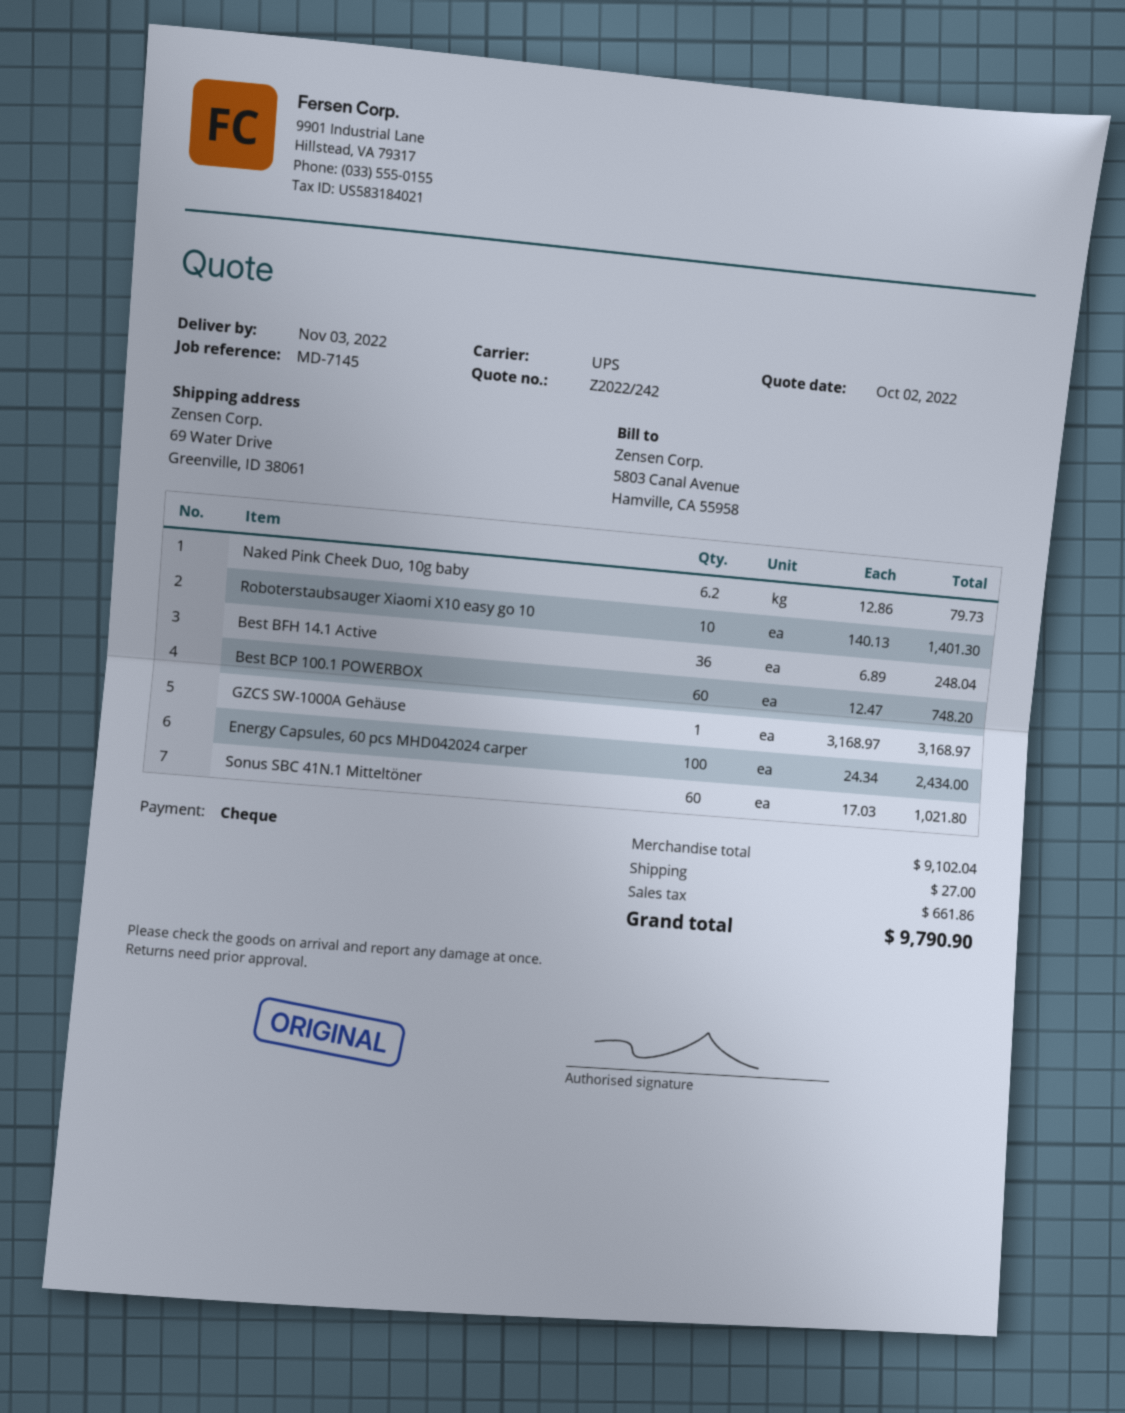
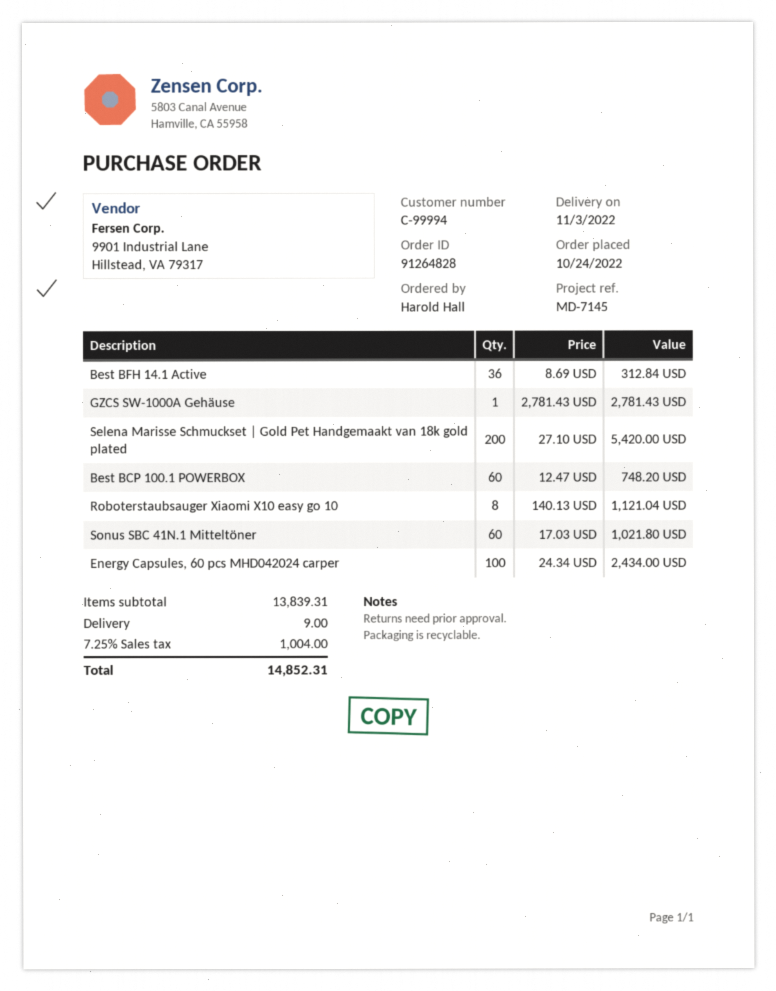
Naked Pink Cheek Duo, 10g baby: 6.2 x 12.86 = 79.73 -> none
Roboterstaubsauger Xiaomi X10 easy go 10: 10 x 140.13 = 1401.30 -> 8 x 140.13 = 1121.04
Best BFH 14.1 Active: 36 x 6.89 = 248.04 -> 36 x 8.69 = 312.84
GZCS SW-1000A Gehäuse: 1 x 3168.97 = 3168.97 -> 1 x 2781.43 = 2781.43
Selena Marisse Schmuckset | Gold Pet Handgemaakt van 18k gold plated: none -> 200 x 27.10 = 5420.00
subtotal: 9102.04 -> 13839.31
shipping: 27.00 -> 9.00
tax: 661.86 -> 1004.00
total: 9790.90 -> 14852.31

